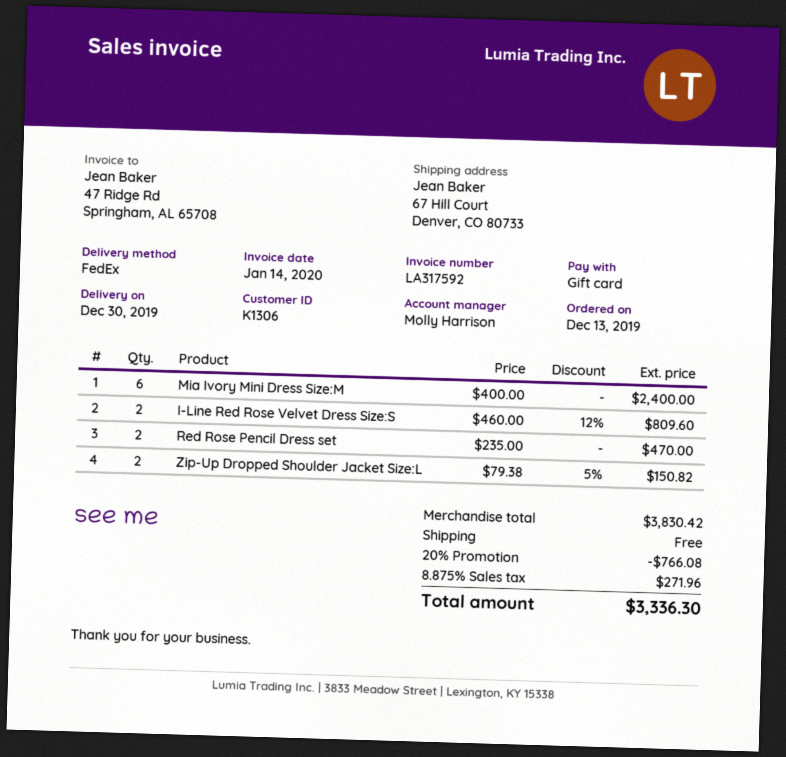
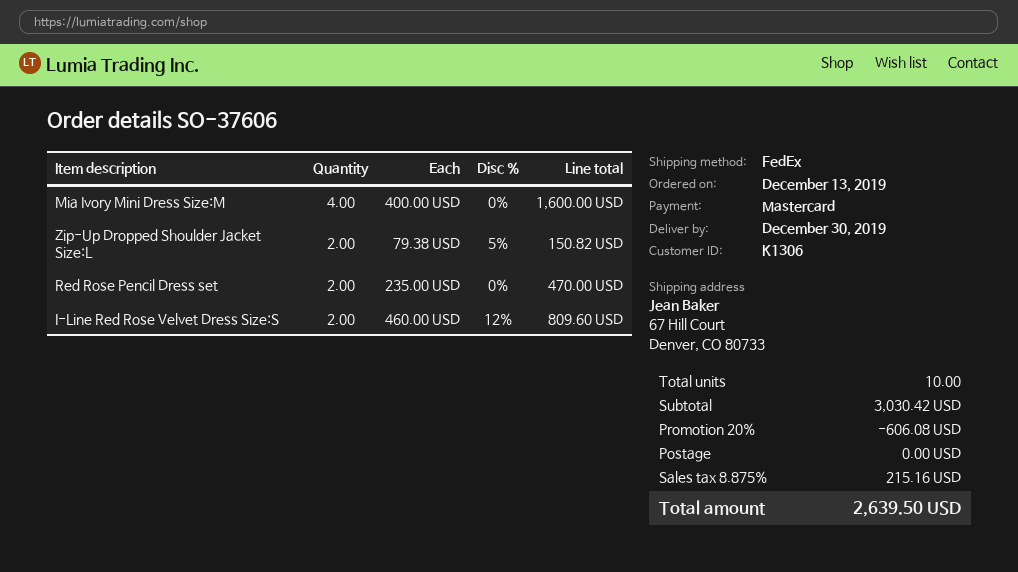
payment method: gift card -> Mastercard
Mia Ivory Mini Dress Size:M: 6 x 400.00 = 2400.00 -> 4 x 400.00 = 1600.00
subtotal: 3830.42 -> 3030.42
discount: 20% = 766.08 -> 20% = 606.08
tax: 8.875% = 271.96 -> 8.875% = 215.16
total: 3336.30 -> 2639.50

